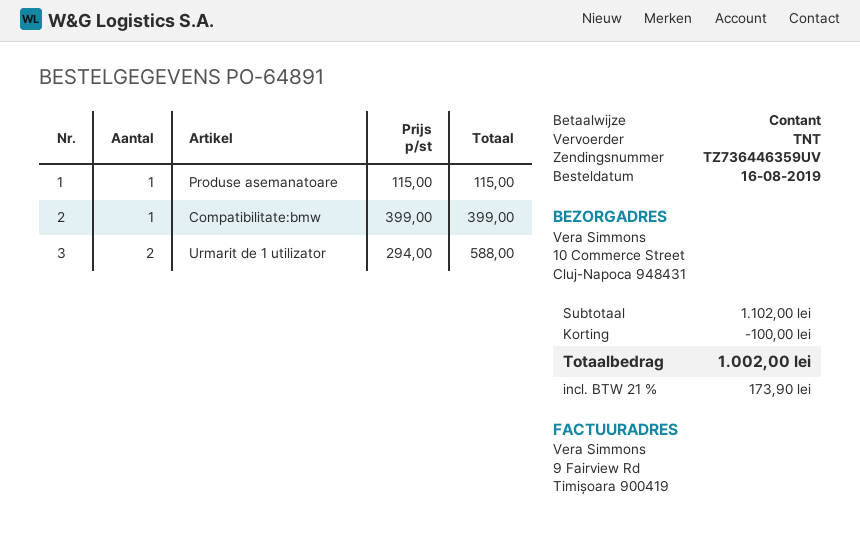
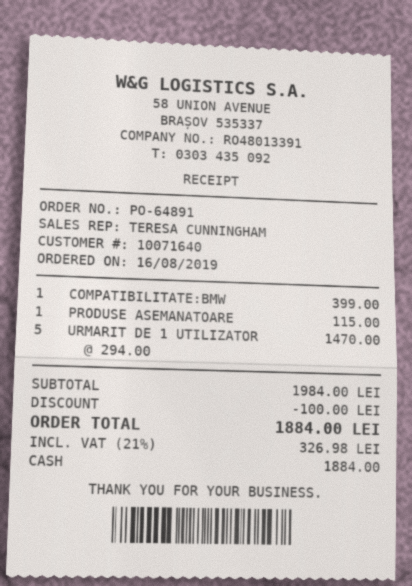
Urmarit de 1 utilizator: 2 x 294.00 = 588.00 -> 5 x 294.00 = 1470.00
subtotal: 1102.00 -> 1984.00
tax: 21% = 173.90 -> 21% = 326.98
total: 1002.00 -> 1884.00

